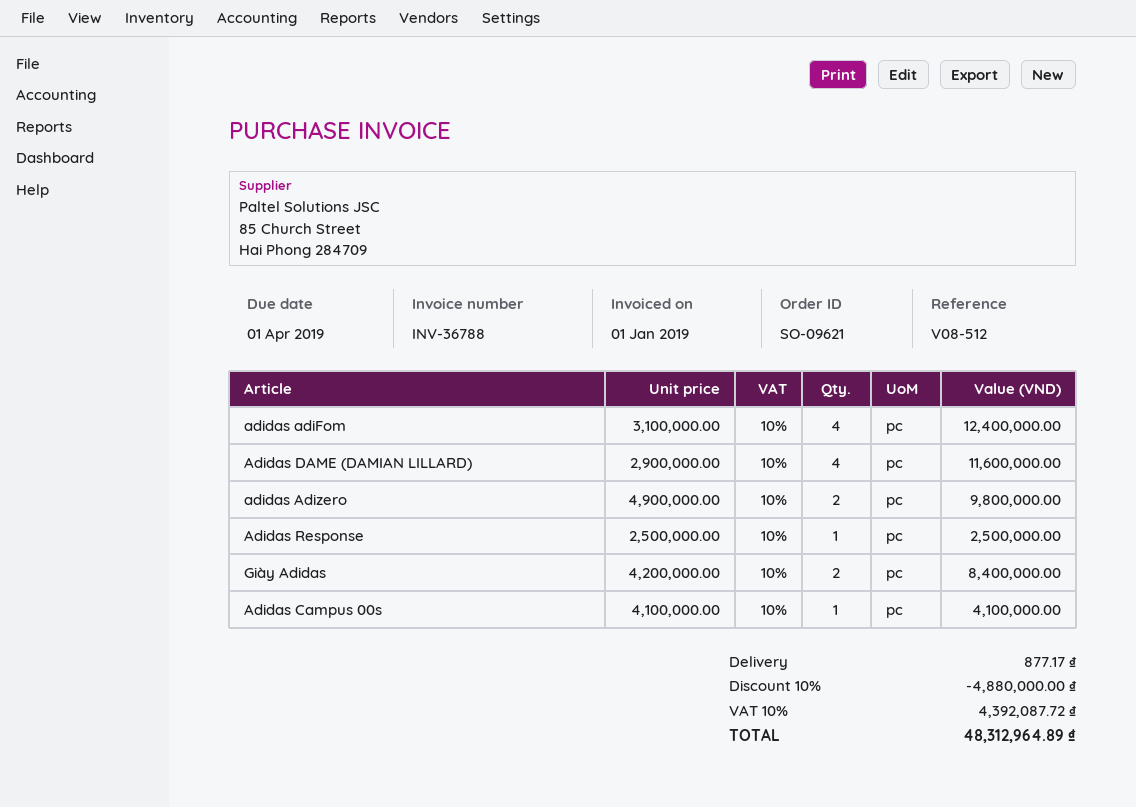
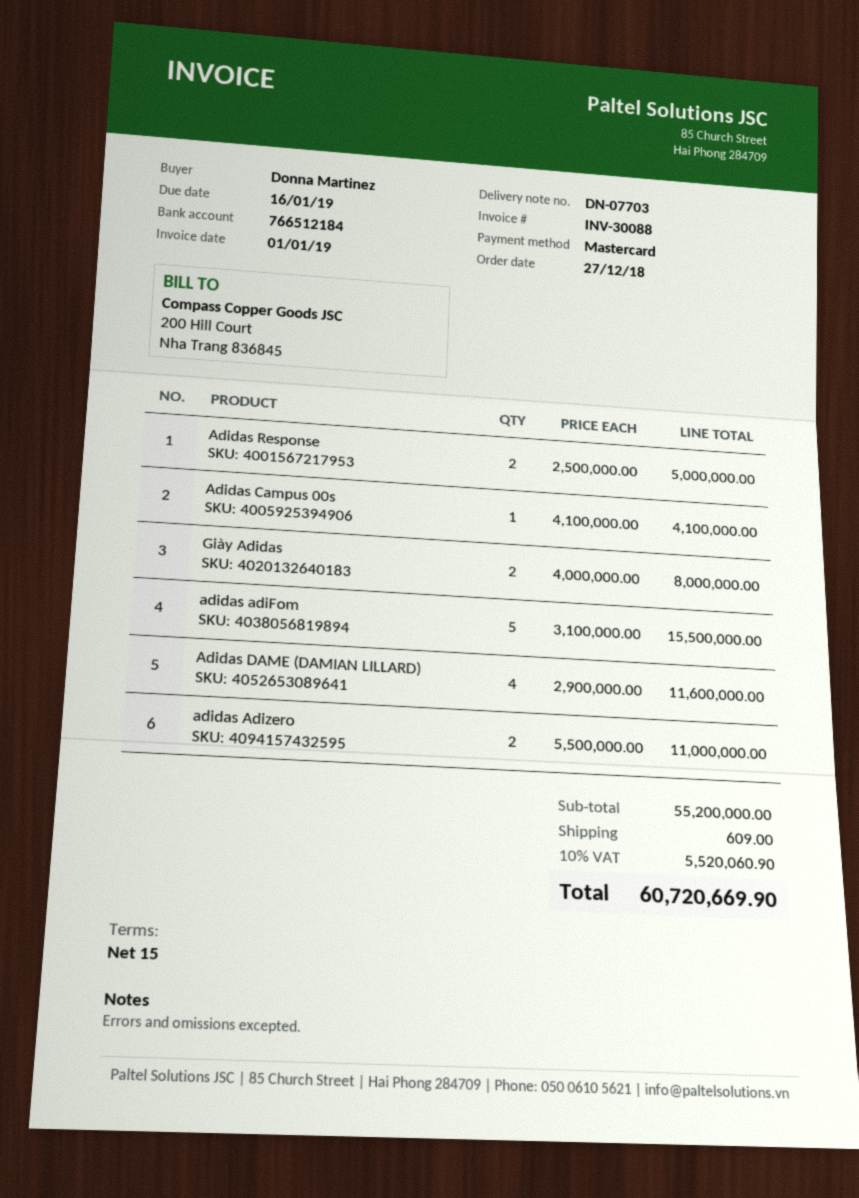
invoice number: INV-36788 -> INV-30088
due date: 2019-04-01 -> 2019-01-16
adidas adiFom: 4 x 3100000.00 = 12400000.00 -> 5 x 3100000.00 = 15500000.00
adidas Adizero: 2 x 4900000.00 = 9800000.00 -> 2 x 5500000.00 = 11000000.00
Adidas Response: 1 x 2500000.00 = 2500000.00 -> 2 x 2500000.00 = 5000000.00
Giày Adidas: 2 x 4200000.00 = 8400000.00 -> 2 x 4000000.00 = 8000000.00
discount: 10% = 4880000.00 -> none
shipping: 877.17 -> 609.00
tax: 10% = 4392087.72 -> 10% = 5520060.90
total: 48312964.89 -> 60720669.90

